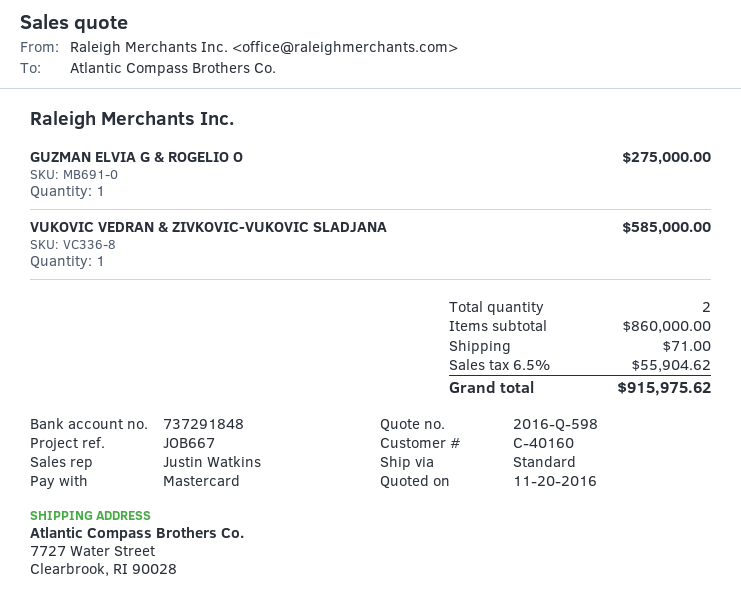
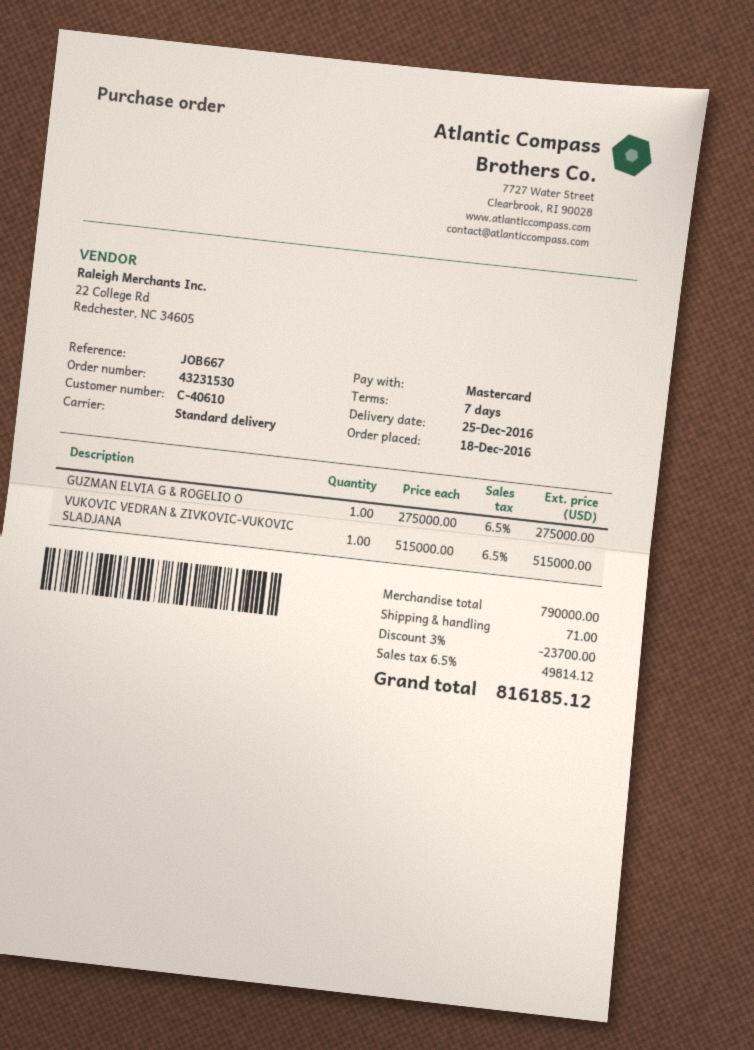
customer number: C-40160 -> C-40610
VUKOVIC VEDRAN & ZIVKOVIC-VUKOVIC SLADJANA: 1 for 585000.00 -> 1 for 515000.00
subtotal: 860000.00 -> 790000.00
discount: none -> 3% = 23700.00
tax: 6.5% = 55904.62 -> 6.5% = 49814.12
total: 915975.62 -> 816185.12

